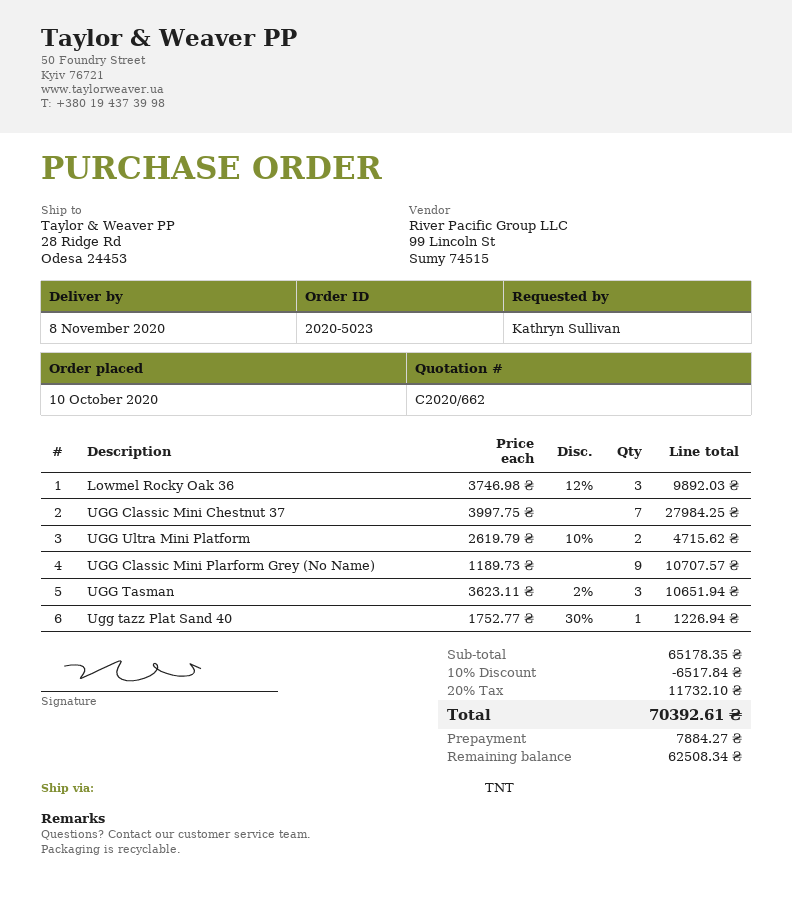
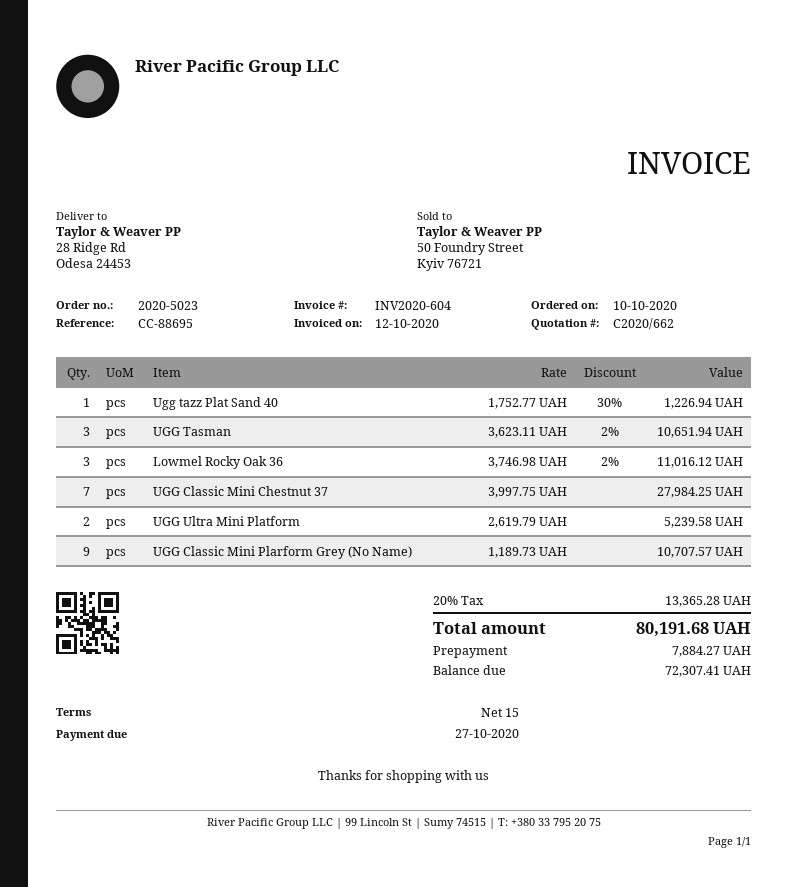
Lowmel Rocky Oak 36: 3 x 3746.98 - 12% = 9892.03 -> 3 x 3746.98 - 2% = 11016.12
UGG Ultra Mini Platform: 2 x 2619.79 - 10% = 4715.62 -> 2 x 2619.79 = 5239.58
discount: 10% = 6517.84 -> none
tax: 20% = 11732.10 -> 20% = 13365.28
total: 70392.61 -> 80191.68
balance: 62508.34 -> 72307.41

